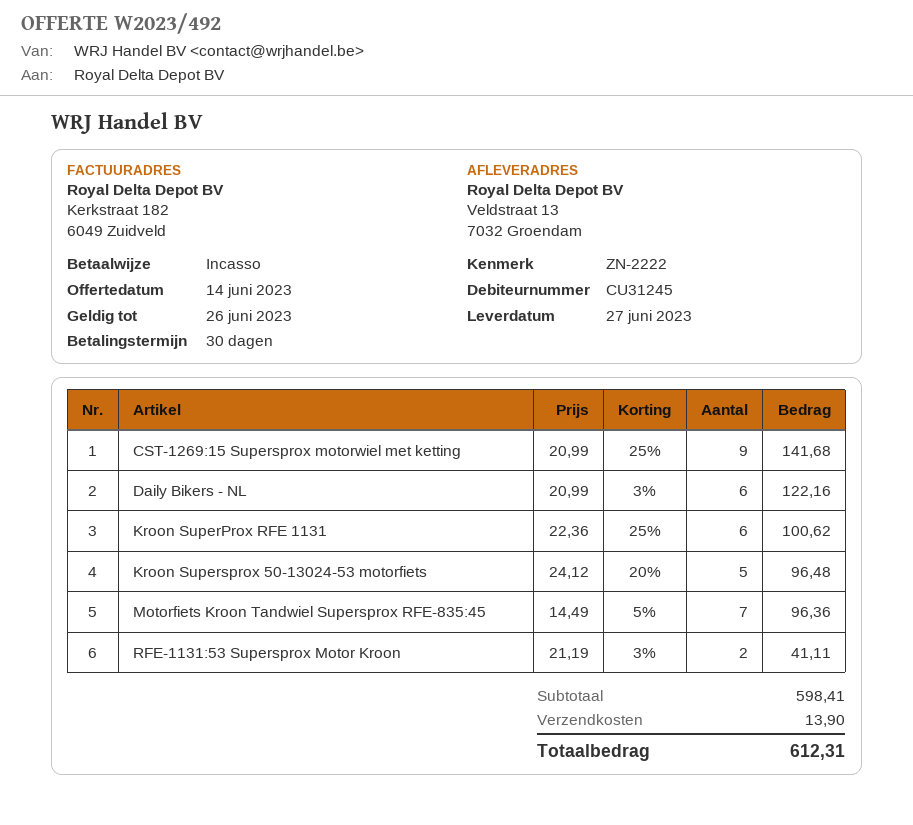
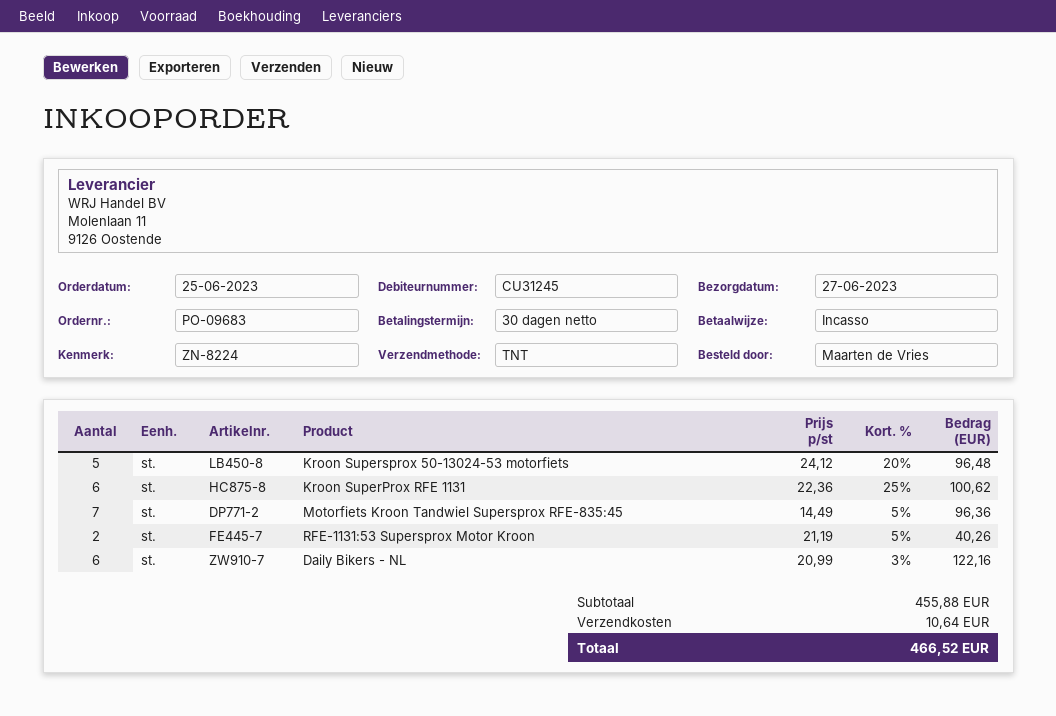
reference: ZN-2222 -> ZN-8224
CST-1269:15 Supersprox motorwiel met ketting: 9 x 20.99 - 25% = 141.68 -> none
RFE-1131:53 Supersprox Motor Kroon: 2 x 21.19 - 3% = 41.11 -> 2 x 21.19 - 5% = 40.26
subtotal: 598.41 -> 455.88
shipping: 13.90 -> 10.64
total: 612.31 -> 466.52

